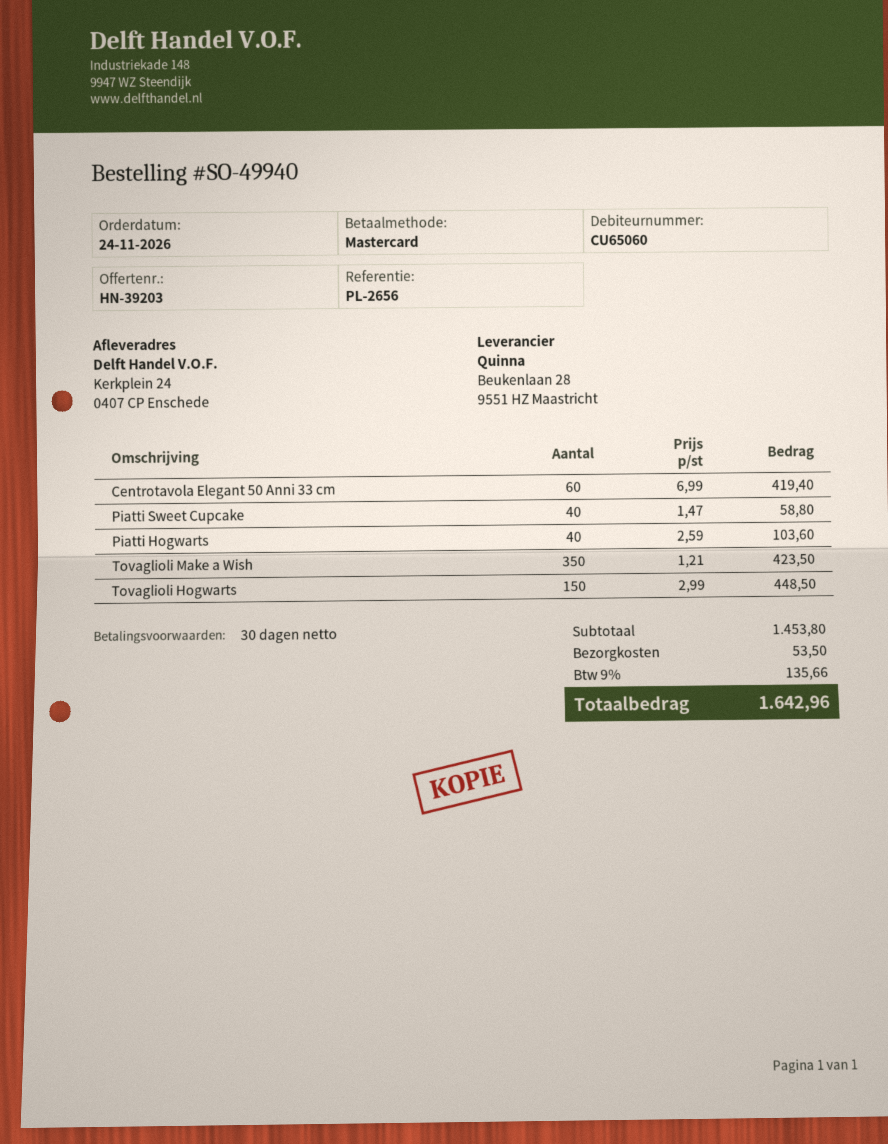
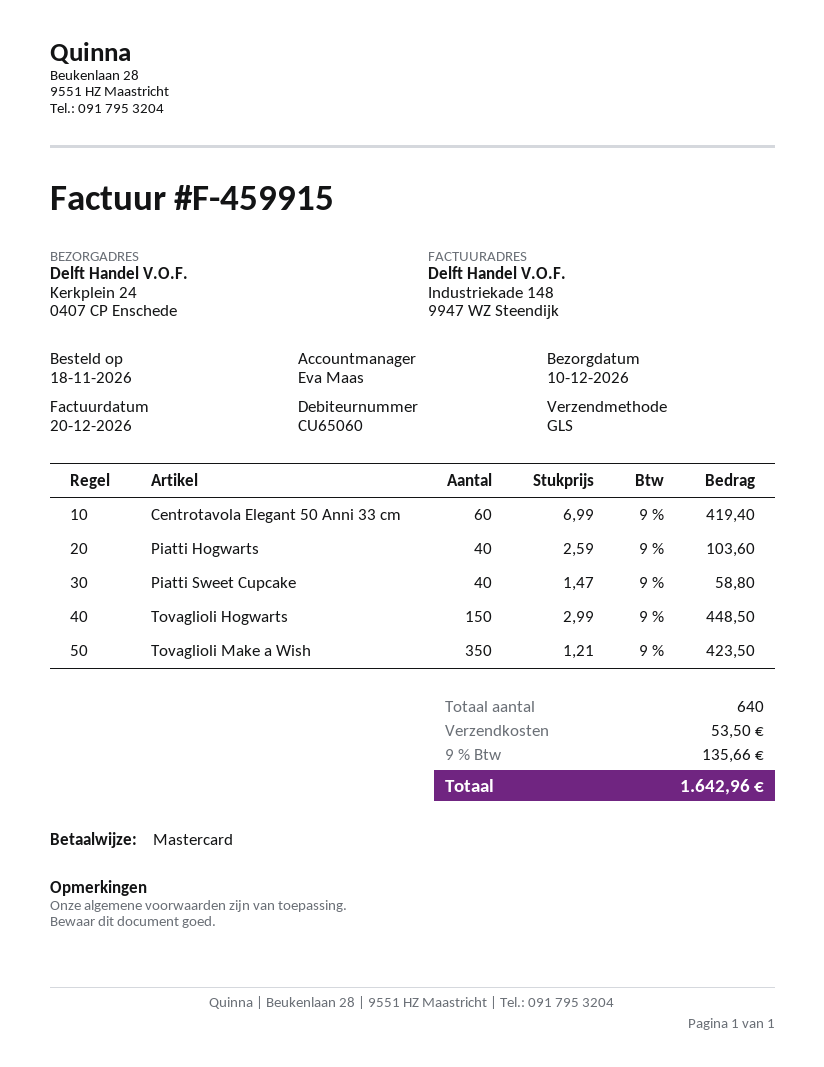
order date: 2026-11-24 -> 2026-11-18

